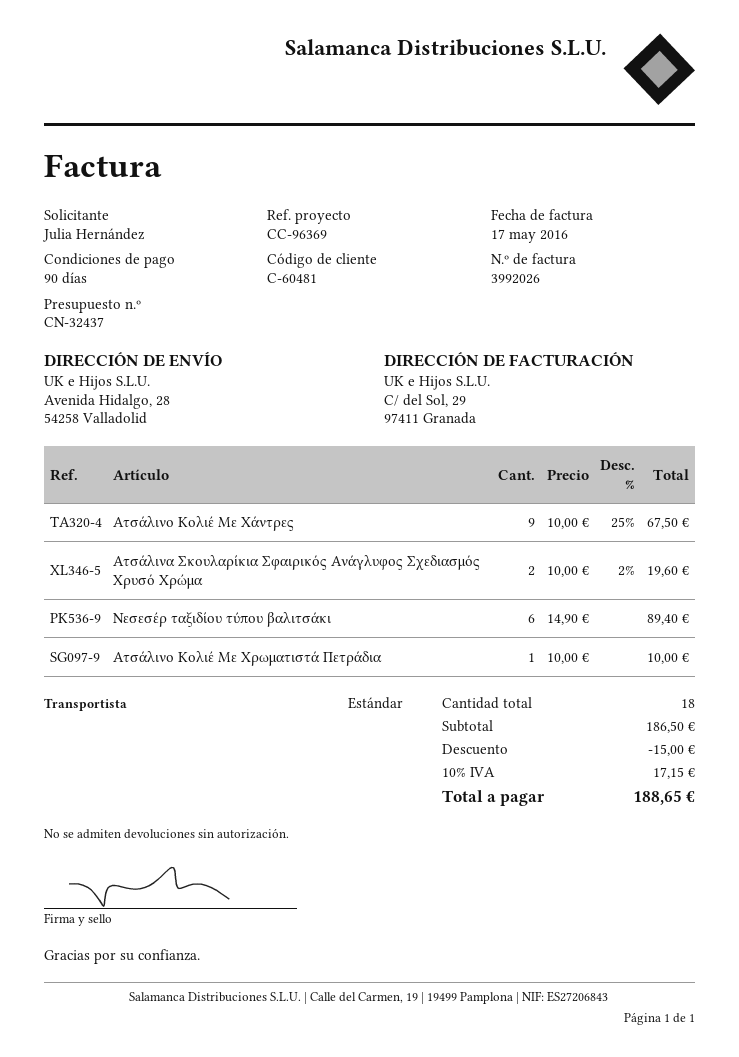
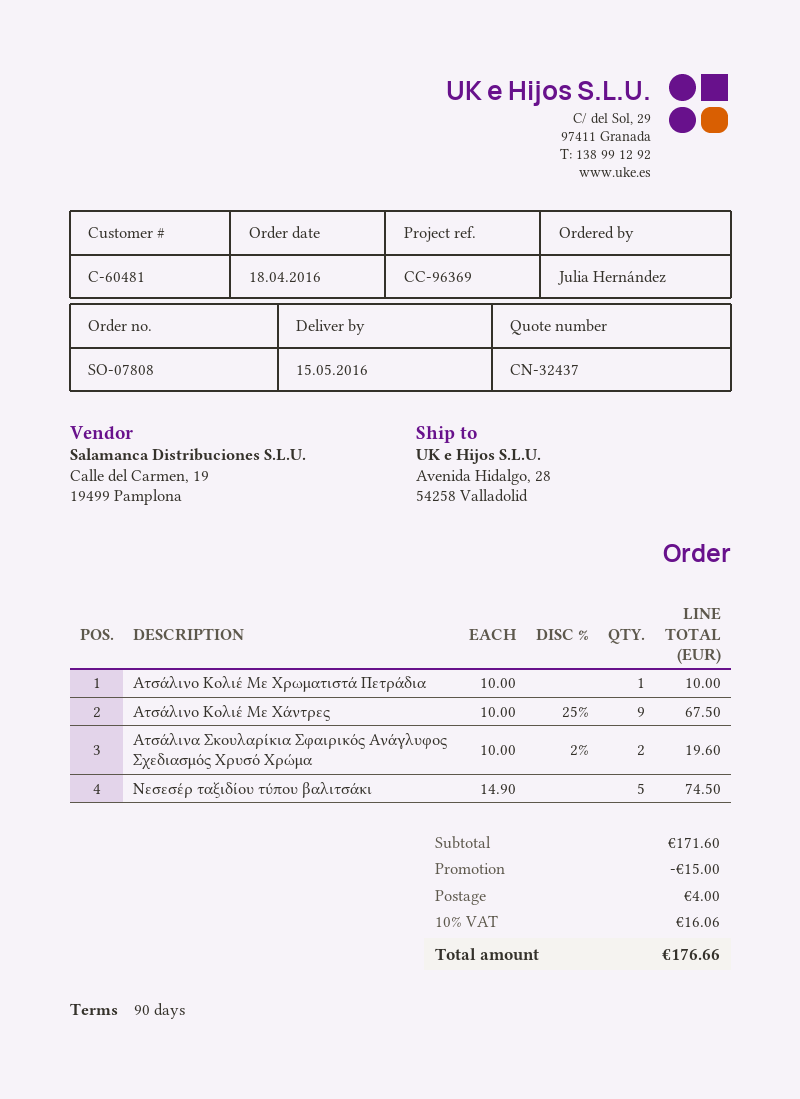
Νεσεσέρ ταξιδίου τύπου βαλιτσάκι: 6 x 14.90 = 89.40 -> 5 x 14.90 = 74.50
subtotal: 186.50 -> 171.60
shipping: none -> 4.00
tax: 10% = 17.15 -> 10% = 16.06
total: 188.65 -> 176.66

